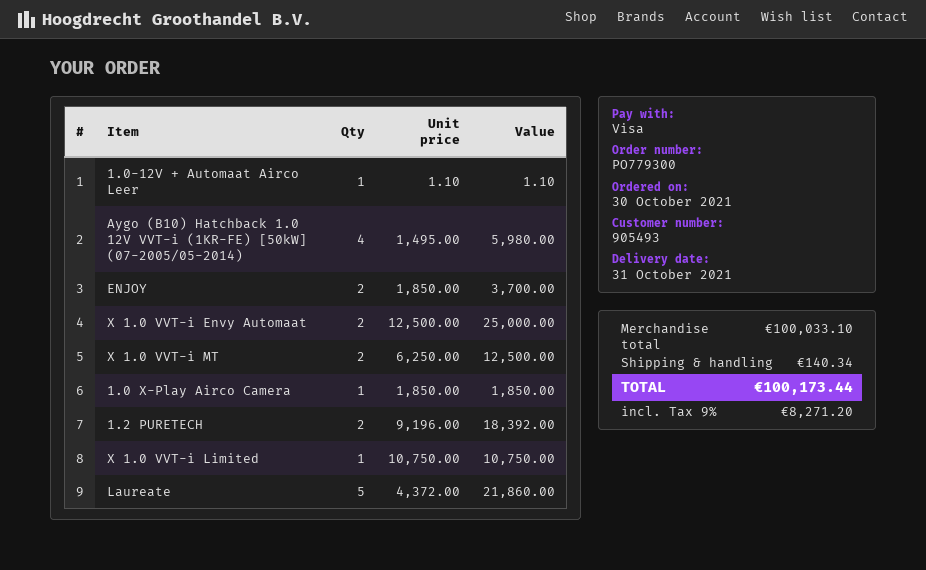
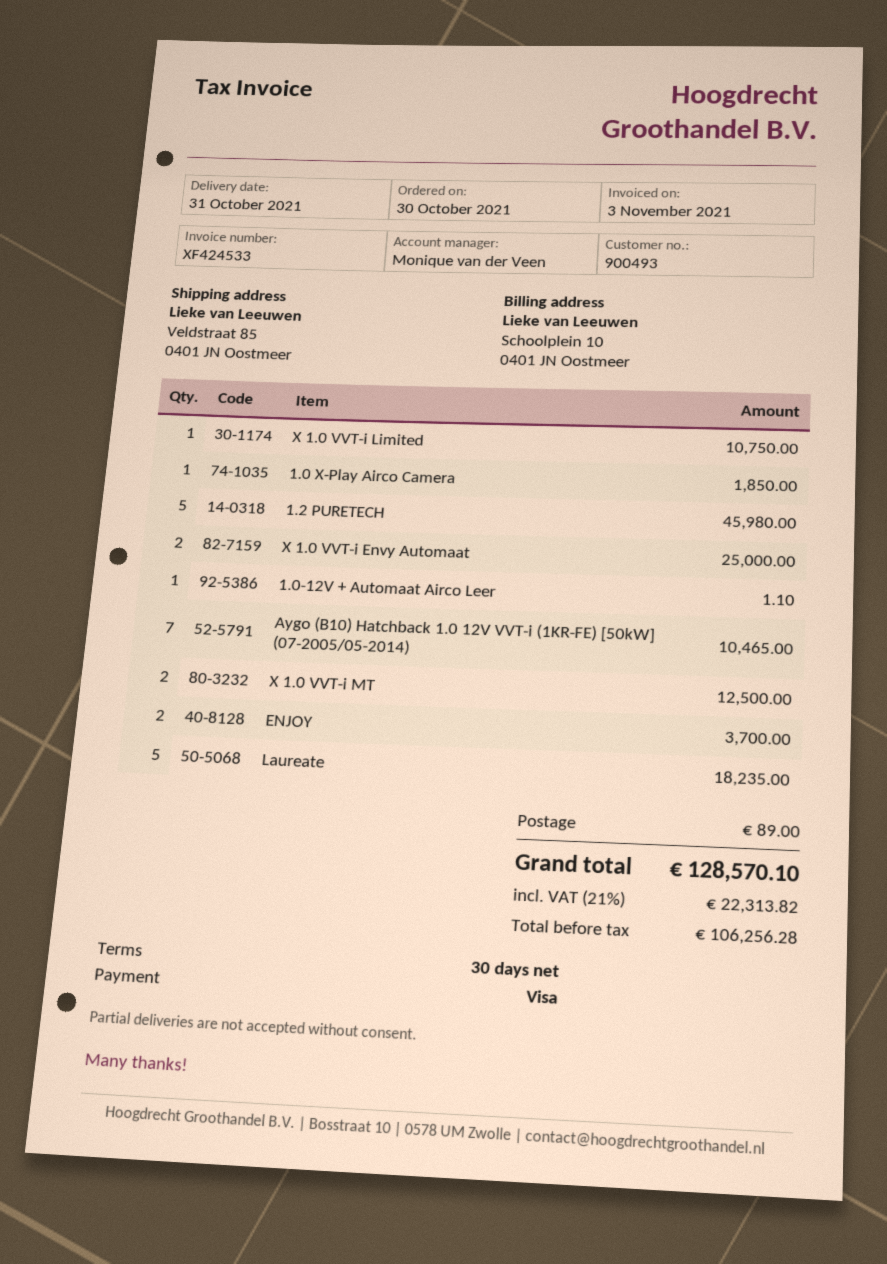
customer number: 905493 -> 900493
Aygo (B10) Hatchback 1.0 12V VVT-i (1KR-FE) [50kW] (07-2005/05-2014): 4 for 5980.00 -> 7 for 10465.00
1.2 PURETECH: 2 for 18392.00 -> 5 for 45980.00
Laureate: 5 for 21860.00 -> 5 for 18235.00
shipping: 140.34 -> 89.00
tax: 9% = 8271.20 -> 21% = 22313.82
total: 100173.44 -> 128570.10

